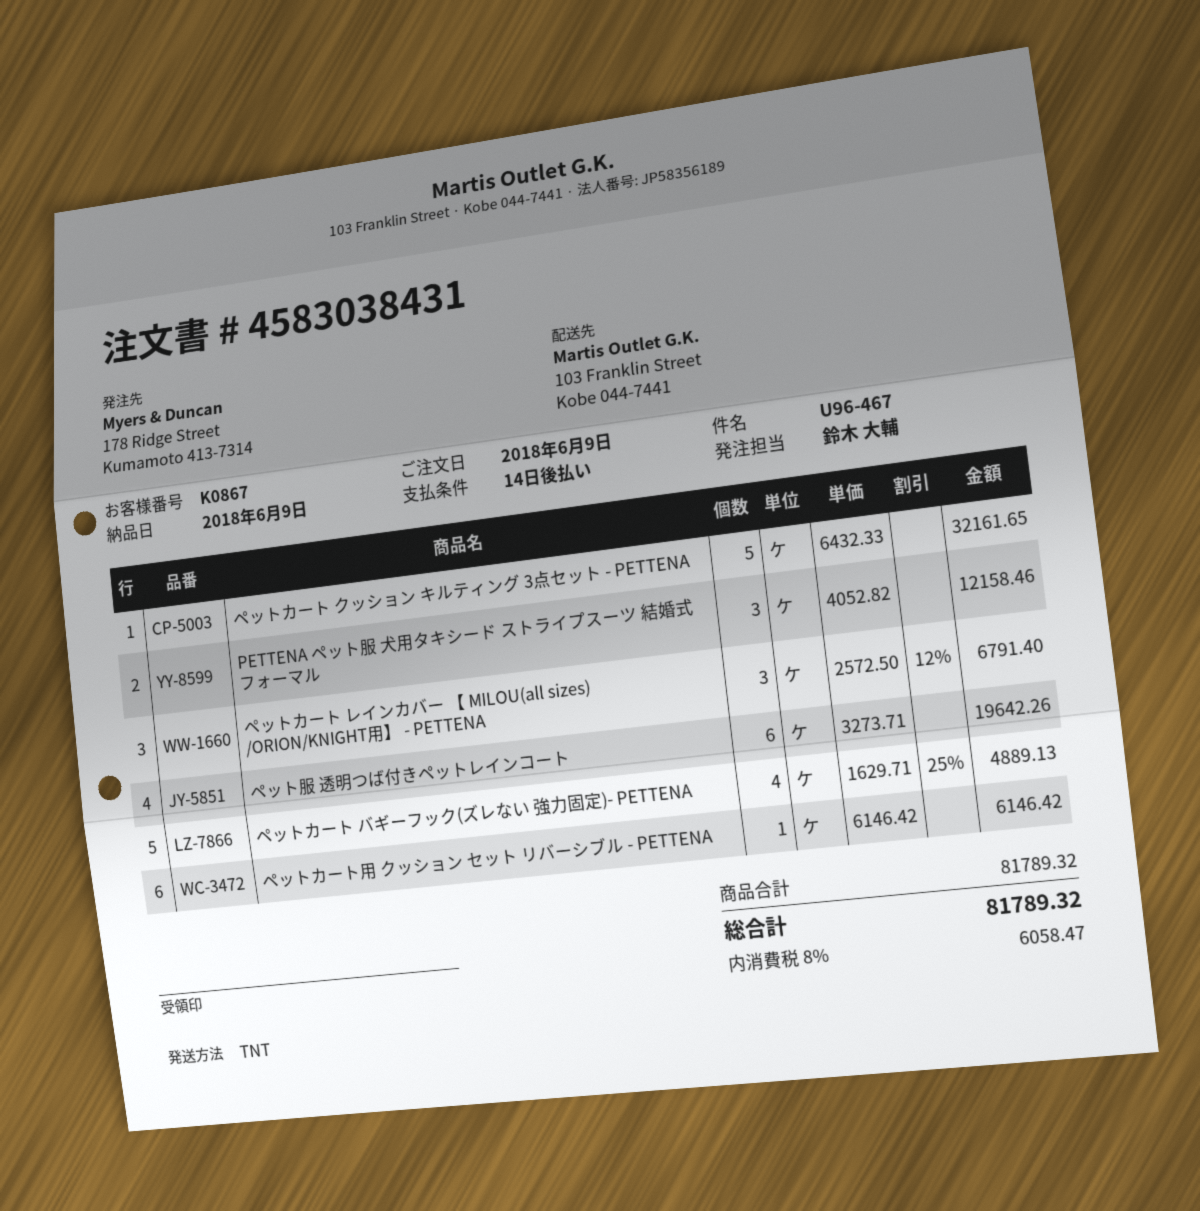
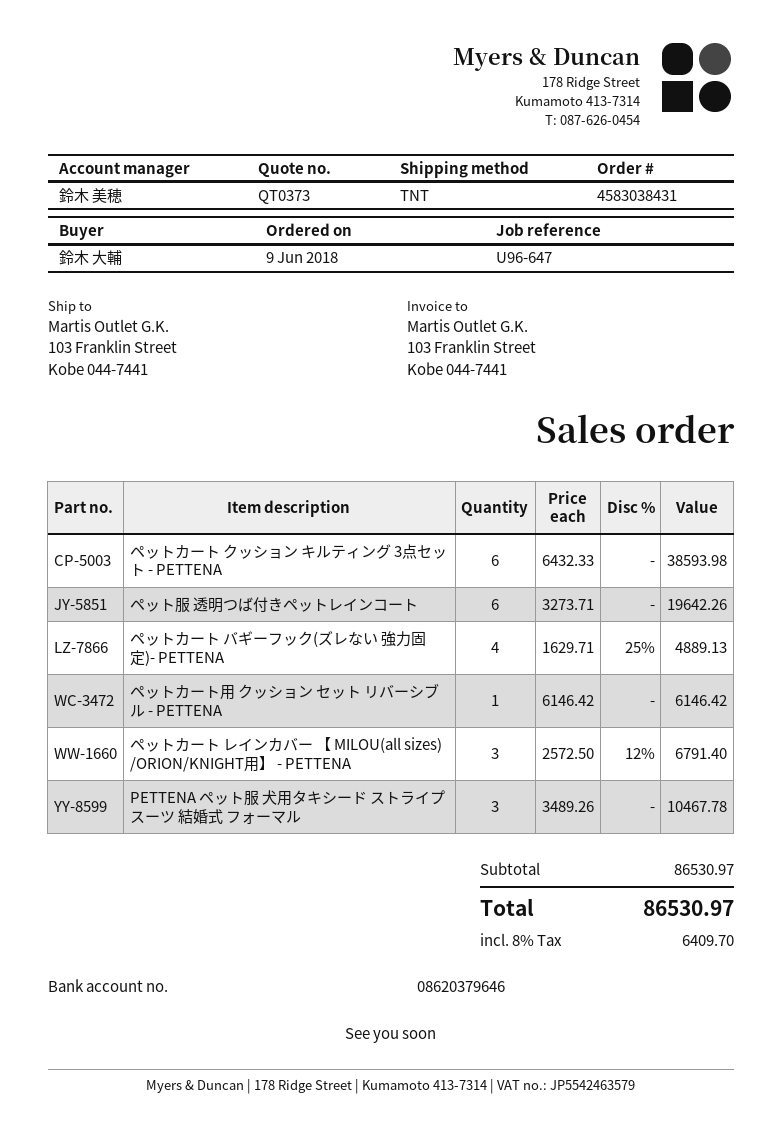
reference: U96-467 -> U96-647
ペットカート クッション キルティング 3点セット - PETTENA: 5 x 6432.33 = 32161.65 -> 6 x 6432.33 = 38593.98
PETTENA ペット服 犬用タキシード ストライプスーツ 結婚式 フォーマル: 3 x 4052.82 = 12158.46 -> 3 x 3489.26 = 10467.78
subtotal: 81789.32 -> 86530.97
tax: 8% = 6058.47 -> 8% = 6409.70
total: 81789.32 -> 86530.97

